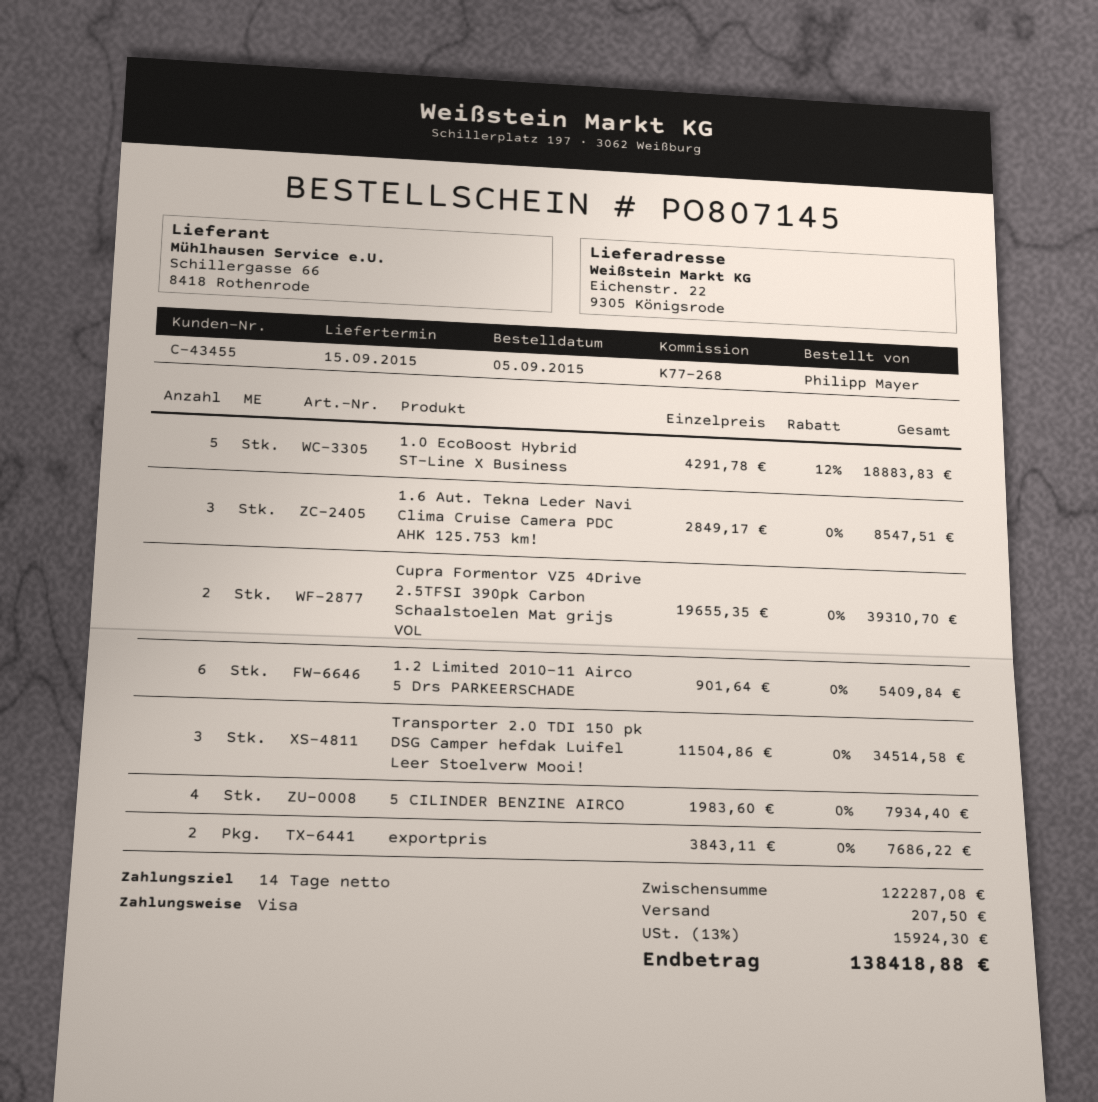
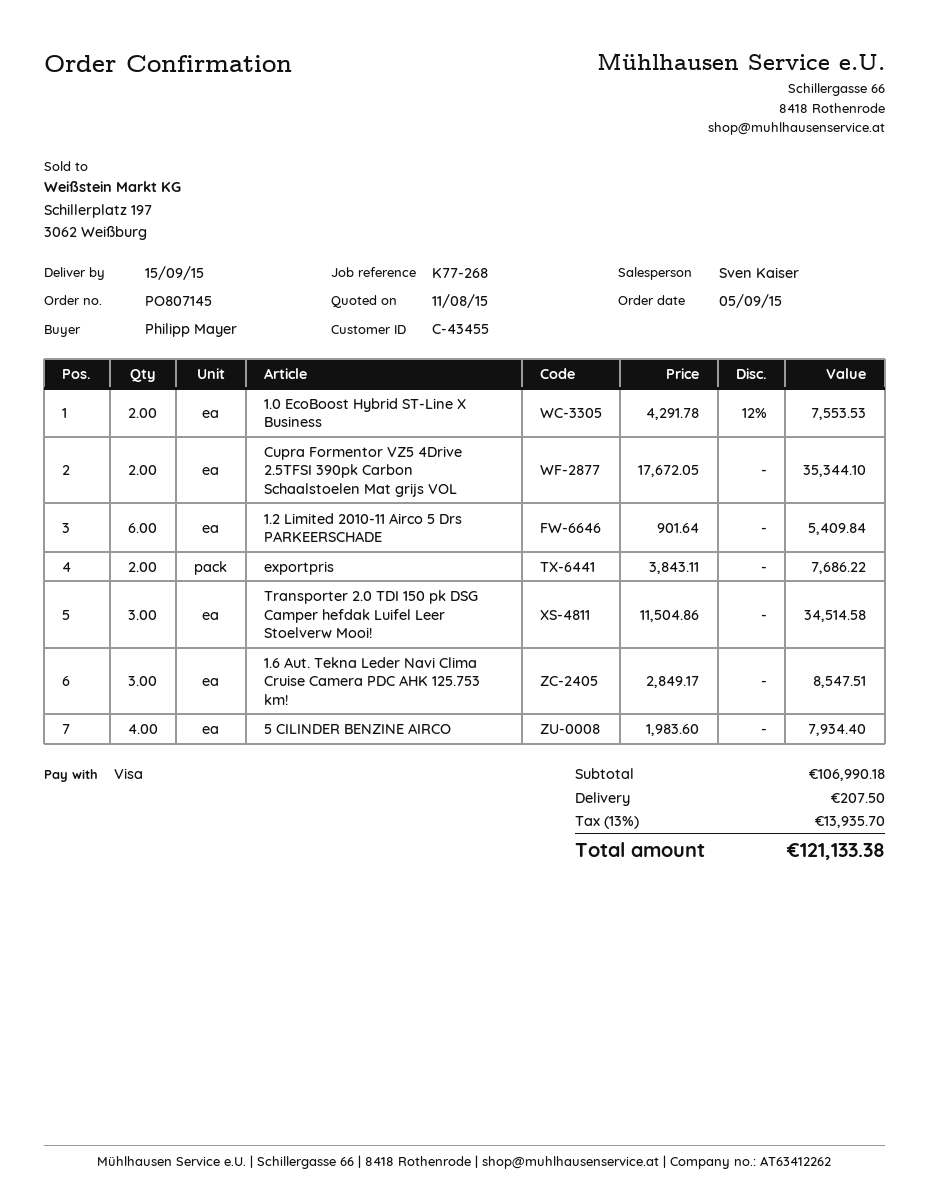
1.0 EcoBoost Hybrid ST-Line X Business: 5 x 4291.78 - 12% = 18883.83 -> 2 x 4291.78 - 12% = 7553.53
Cupra Formentor VZ5 4Drive 2.5TFSI 390pk Carbon Schaalstoelen Mat grijs VOL: 2 x 19655.35 = 39310.70 -> 2 x 17672.05 = 35344.10
subtotal: 122287.08 -> 106990.18
tax: 13% = 15924.30 -> 13% = 13935.70
total: 138418.88 -> 121133.38

